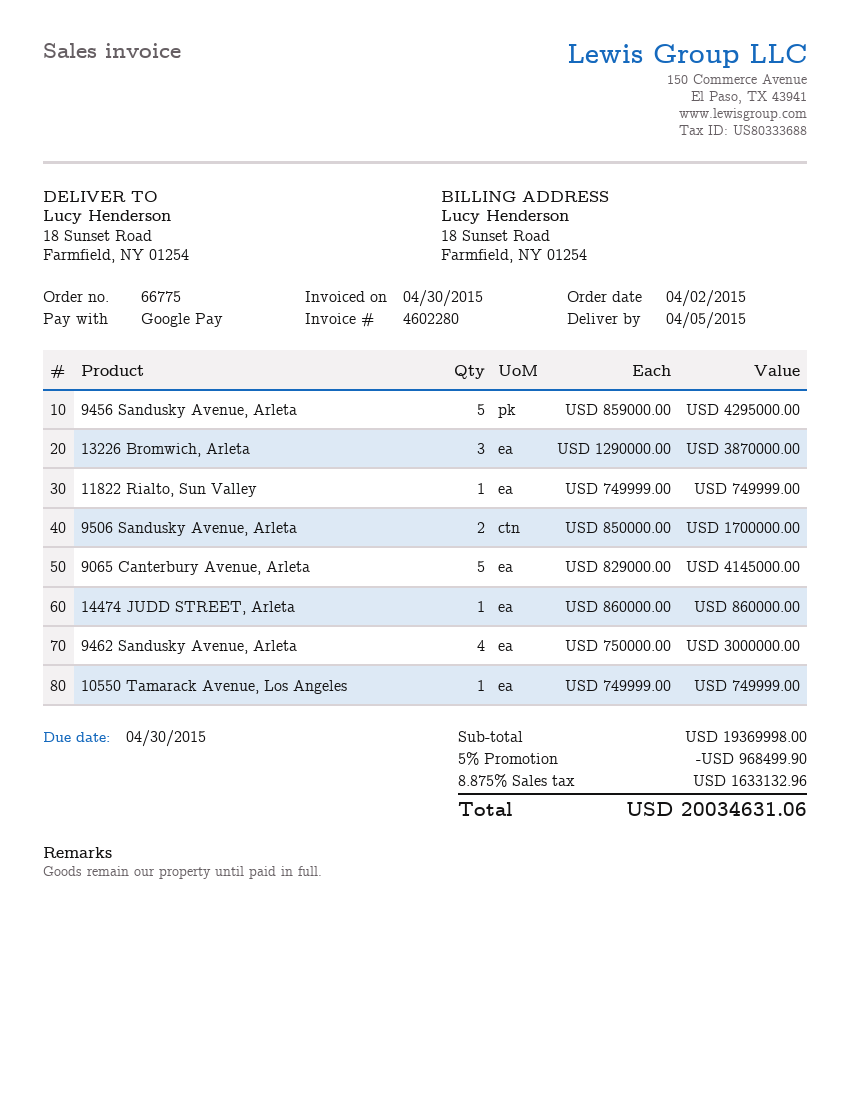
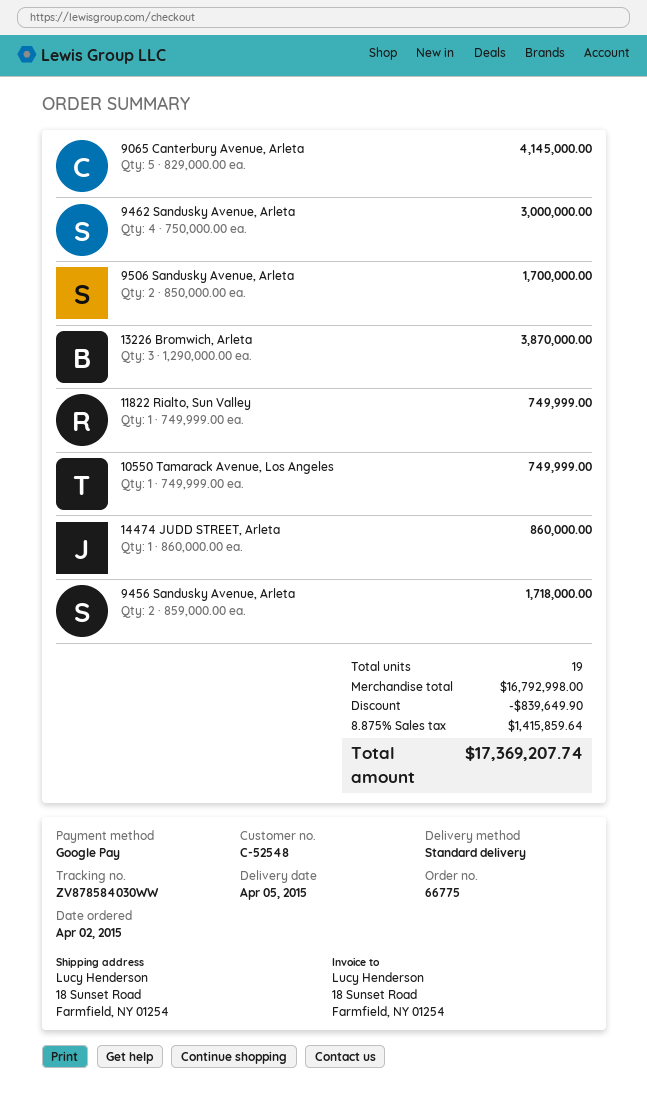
9456 Sandusky Avenue, Arleta: 5 x 859000.00 = 4295000.00 -> 2 x 859000.00 = 1718000.00
subtotal: 19369998.00 -> 16792998.00
discount: 968499.90 -> 839649.90
tax: 8.875% = 1633132.96 -> 8.875% = 1415859.64
total: 20034631.06 -> 17369207.74

